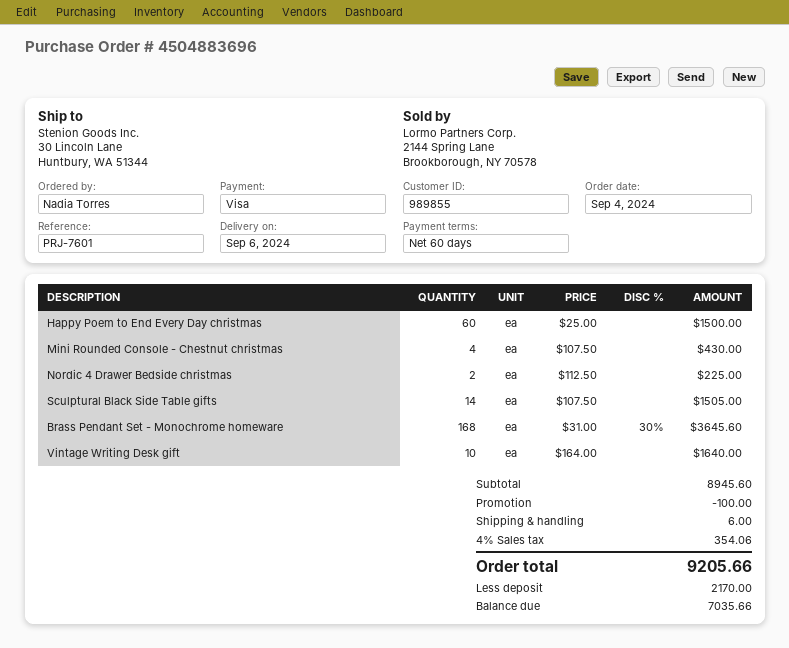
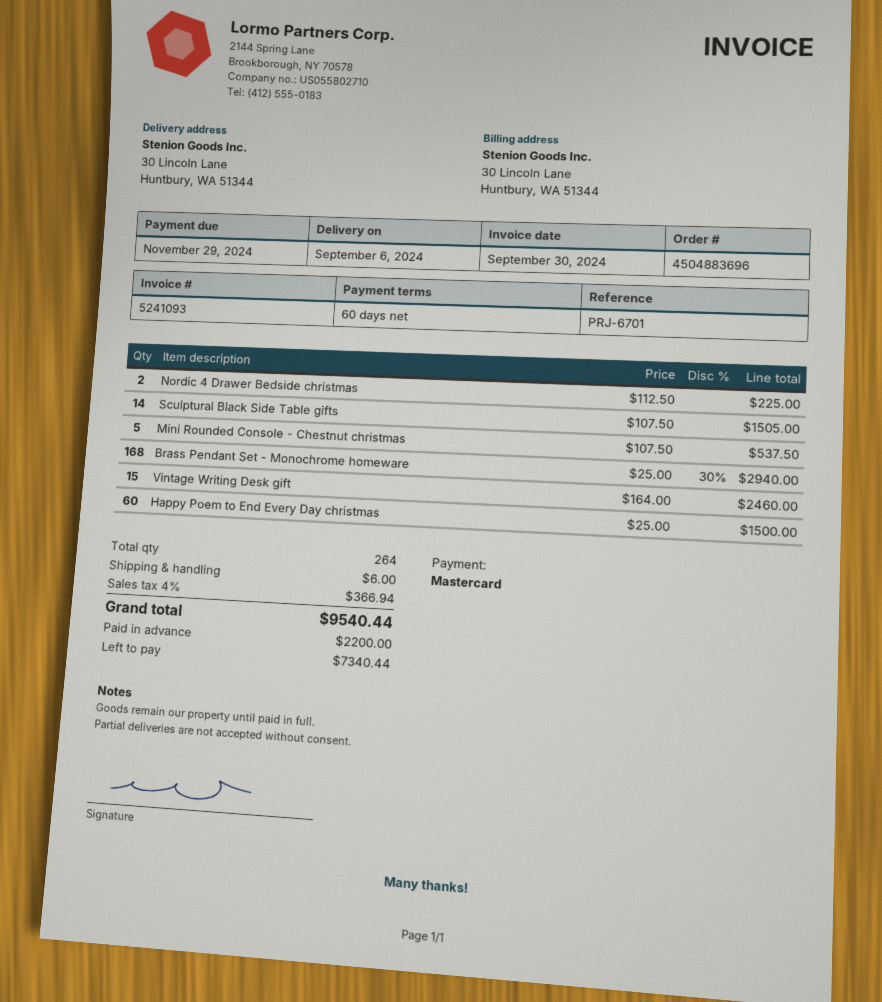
reference: PRJ-7601 -> PRJ-6701
payment method: Visa -> Mastercard
Mini Rounded Console - Chestnut christmas: 4 x 107.50 = 430.00 -> 5 x 107.50 = 537.50
Brass Pendant Set - Monochrome homeware: 168 x 31.00 - 30% = 3645.60 -> 168 x 25.00 - 30% = 2940.00
Vintage Writing Desk gift: 10 x 164.00 = 1640.00 -> 15 x 164.00 = 2460.00
discount: 100.00 -> none
tax: 4% = 354.06 -> 4% = 366.94
total: 9205.66 -> 9540.44
deposit: 2170.00 -> 2200.00
balance: 7035.66 -> 7340.44

